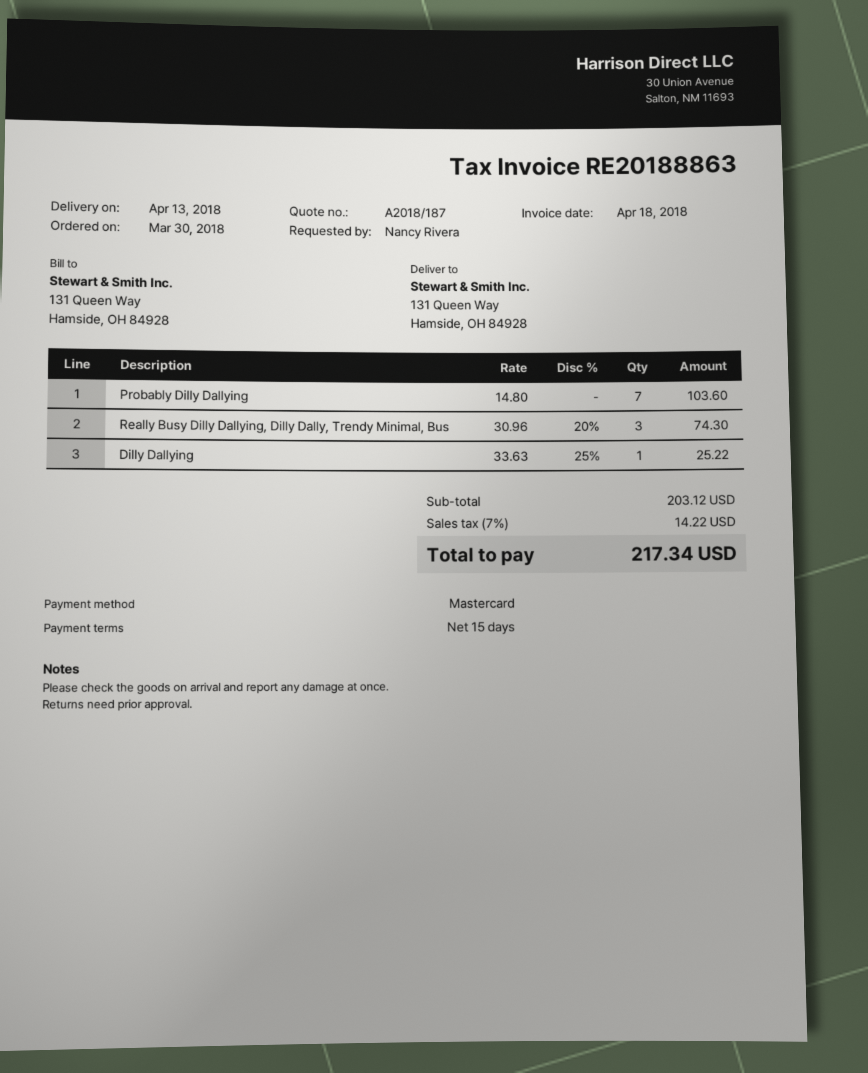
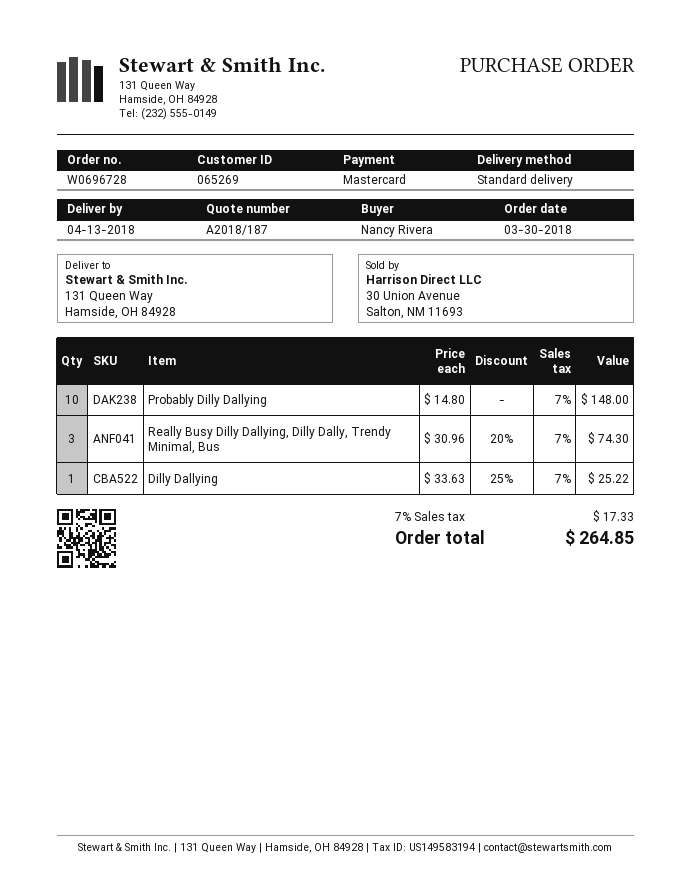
Probably Dilly Dallying: 7 x 14.80 = 103.60 -> 10 x 14.80 = 148.00
tax: 7% = 14.22 -> 7% = 17.33
total: 217.34 -> 264.85

